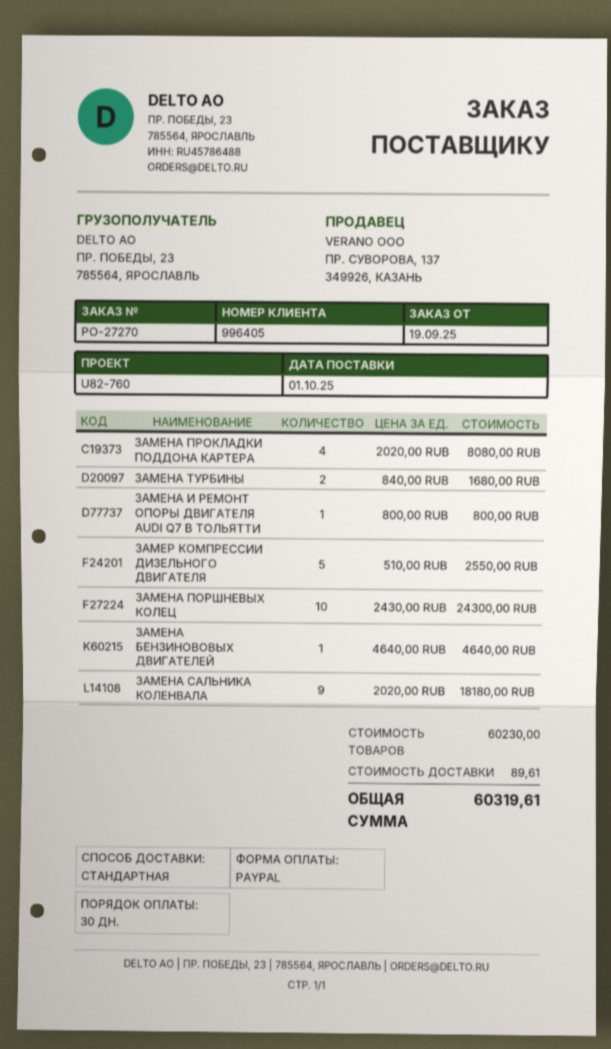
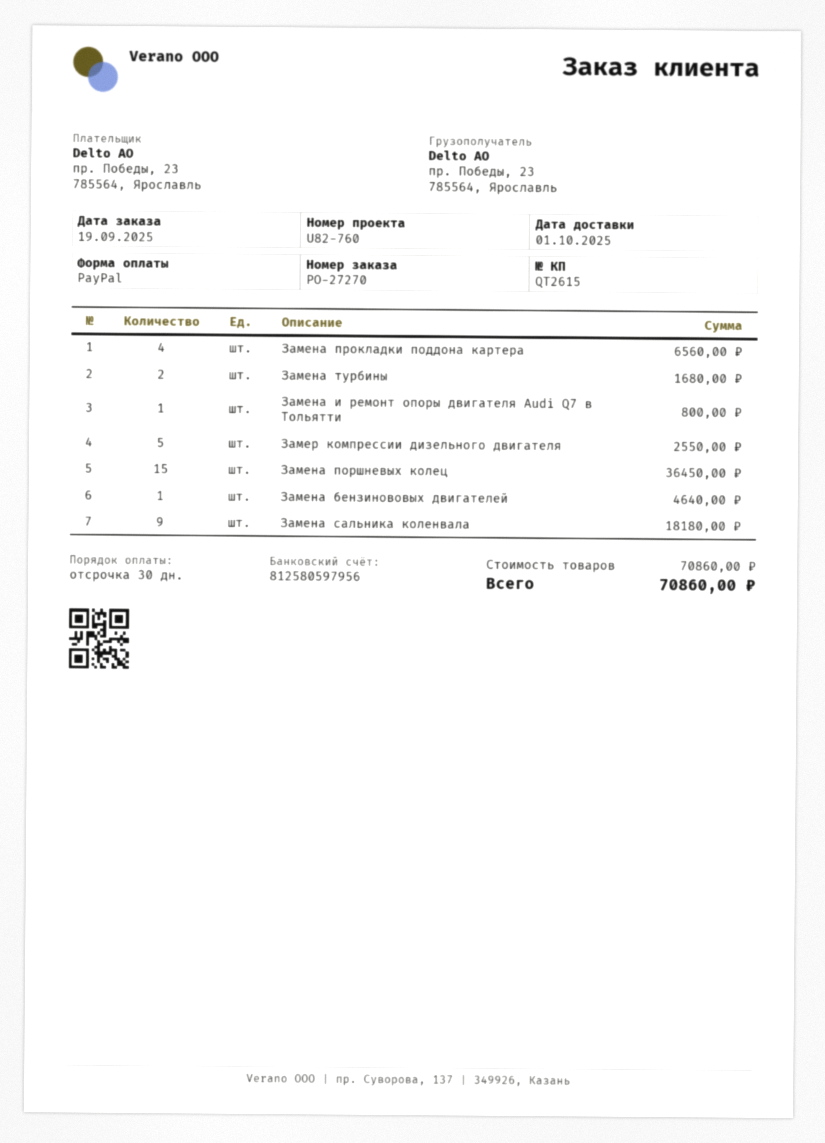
ЗАМЕНА ПРОКЛАДКИ ПОДДОНА КАРТЕРА: 4 for 8080.00 -> 4 for 6560.00
ЗАМЕНА ПОРШНЕВЫХ КОЛЕЦ: 10 for 24300.00 -> 15 for 36450.00
subtotal: 60230.00 -> 70860.00
shipping: 89.61 -> none
total: 60319.61 -> 70860.00

